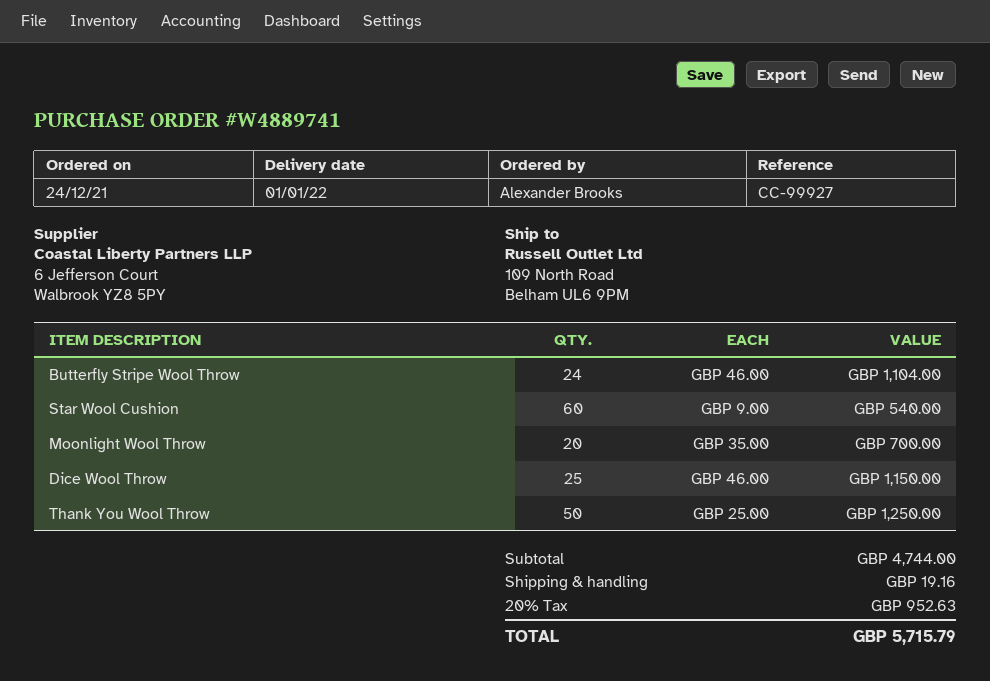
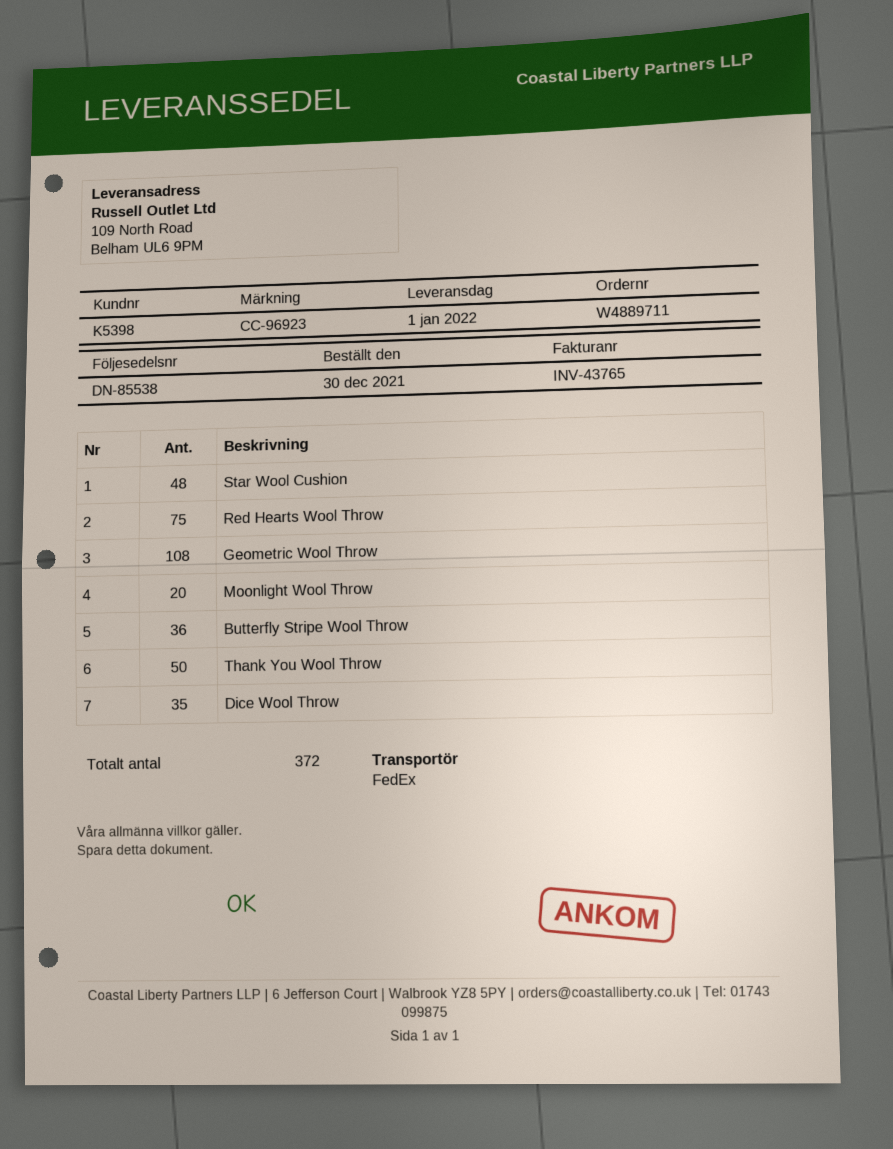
order number: W4889741 -> W4889711
order date: 2021-12-24 -> 2021-12-30
reference: CC-99927 -> CC-96923
Butterfly Stripe Wool Throw: 24 -> 36
Star Wool Cushion: 60 -> 48
Dice Wool Throw: 25 -> 35
Red Hearts Wool Throw: none -> 75
Geometric Wool Throw: none -> 108

